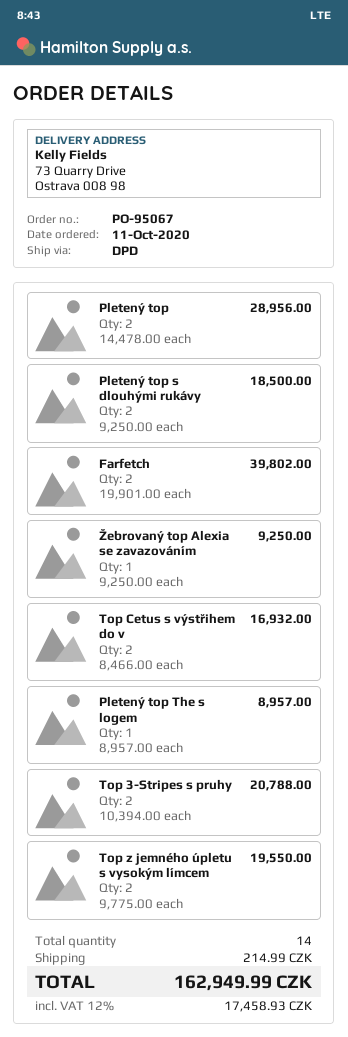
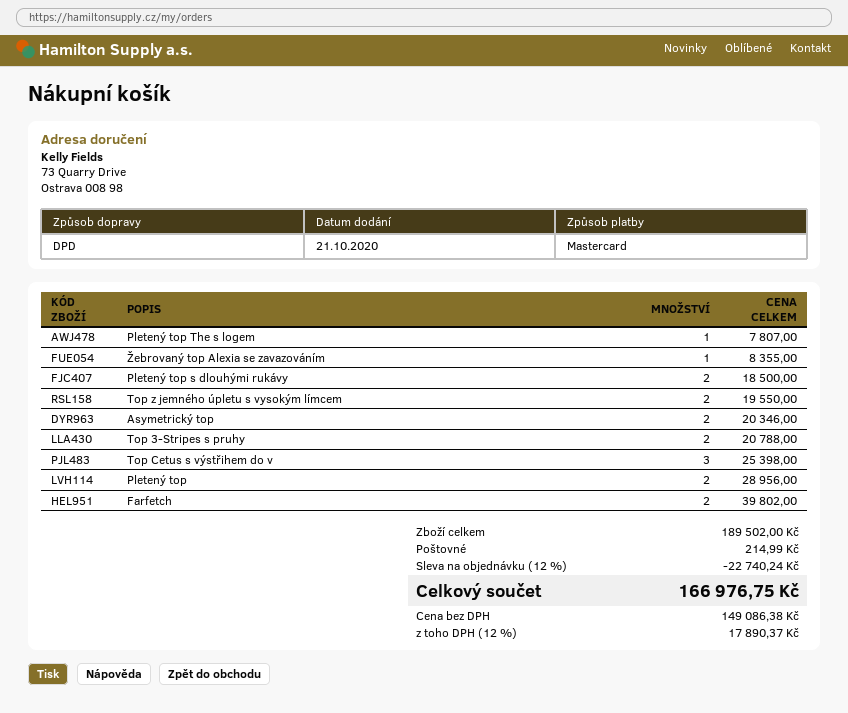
Žebrovaný top Alexia se zavazováním: 1 for 9250.00 -> 1 for 8355.00
Top Cetus s výstřihem do v: 2 for 16932.00 -> 3 for 25398.00
Pletený top The s logem: 1 for 8957.00 -> 1 for 7807.00
Asymetrický top: none -> 2 for 20346.00
discount: none -> 12% = 22740.24
tax: 12% = 17458.93 -> 12% = 17890.37
total: 162949.99 -> 166976.75

